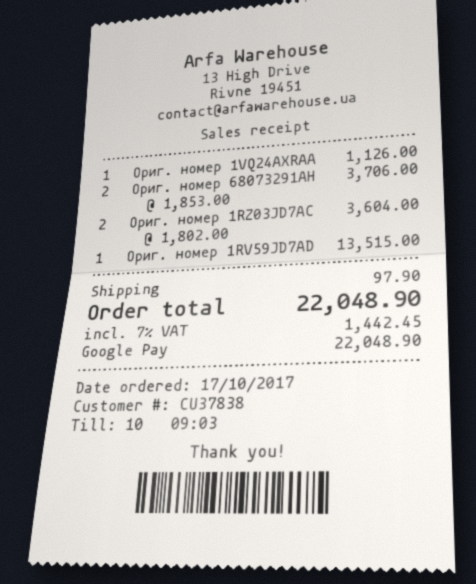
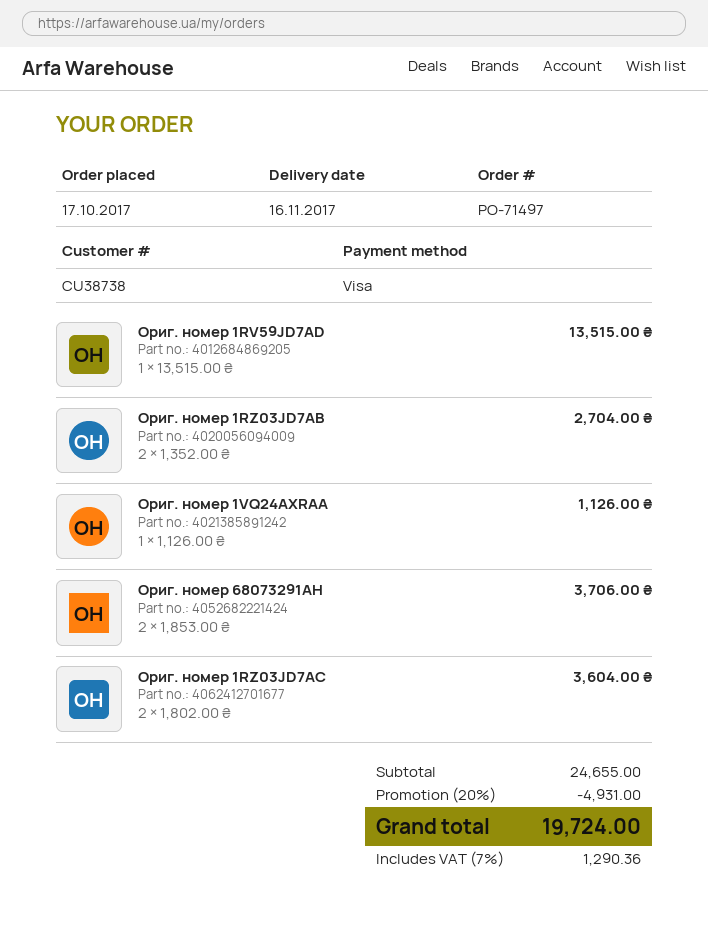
customer number: CU37838 -> CU38738
payment method: Google Pay -> Visa
Ориг. номер 1RZ03JD7AB: none -> 2 x 1352.00 = 2704.00
discount: none -> 20% = 4931.00
shipping: 97.90 -> none
tax: 7% = 1442.45 -> 7% = 1290.36
total: 22048.90 -> 19724.00

